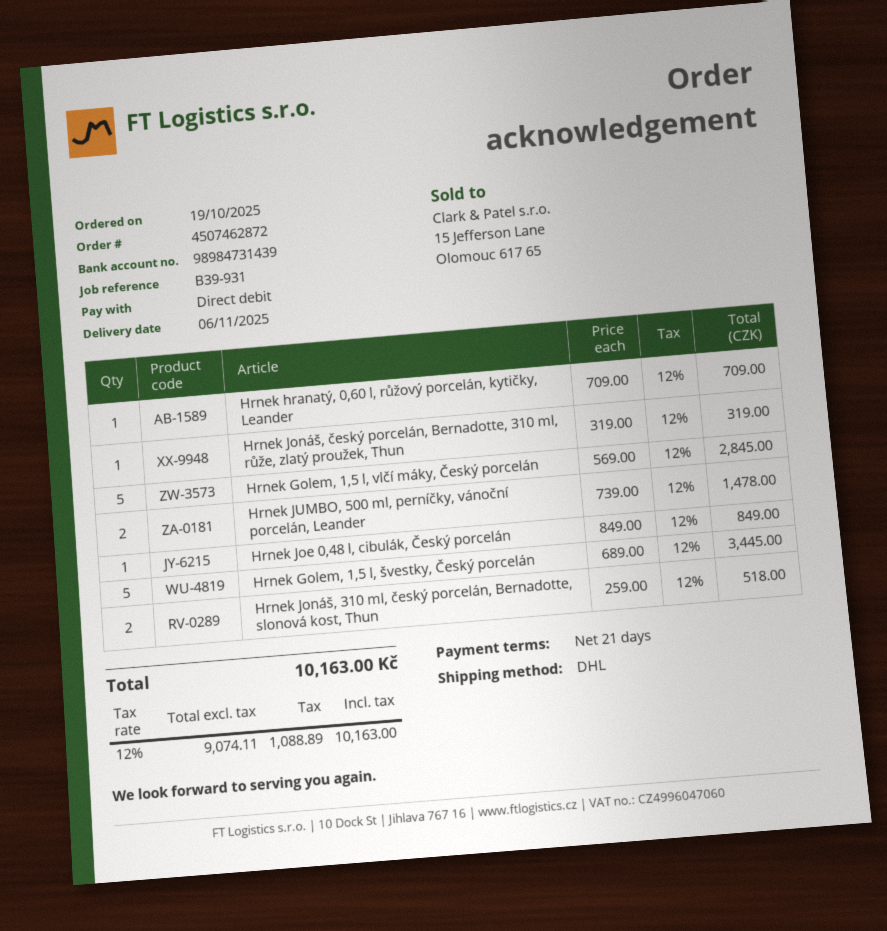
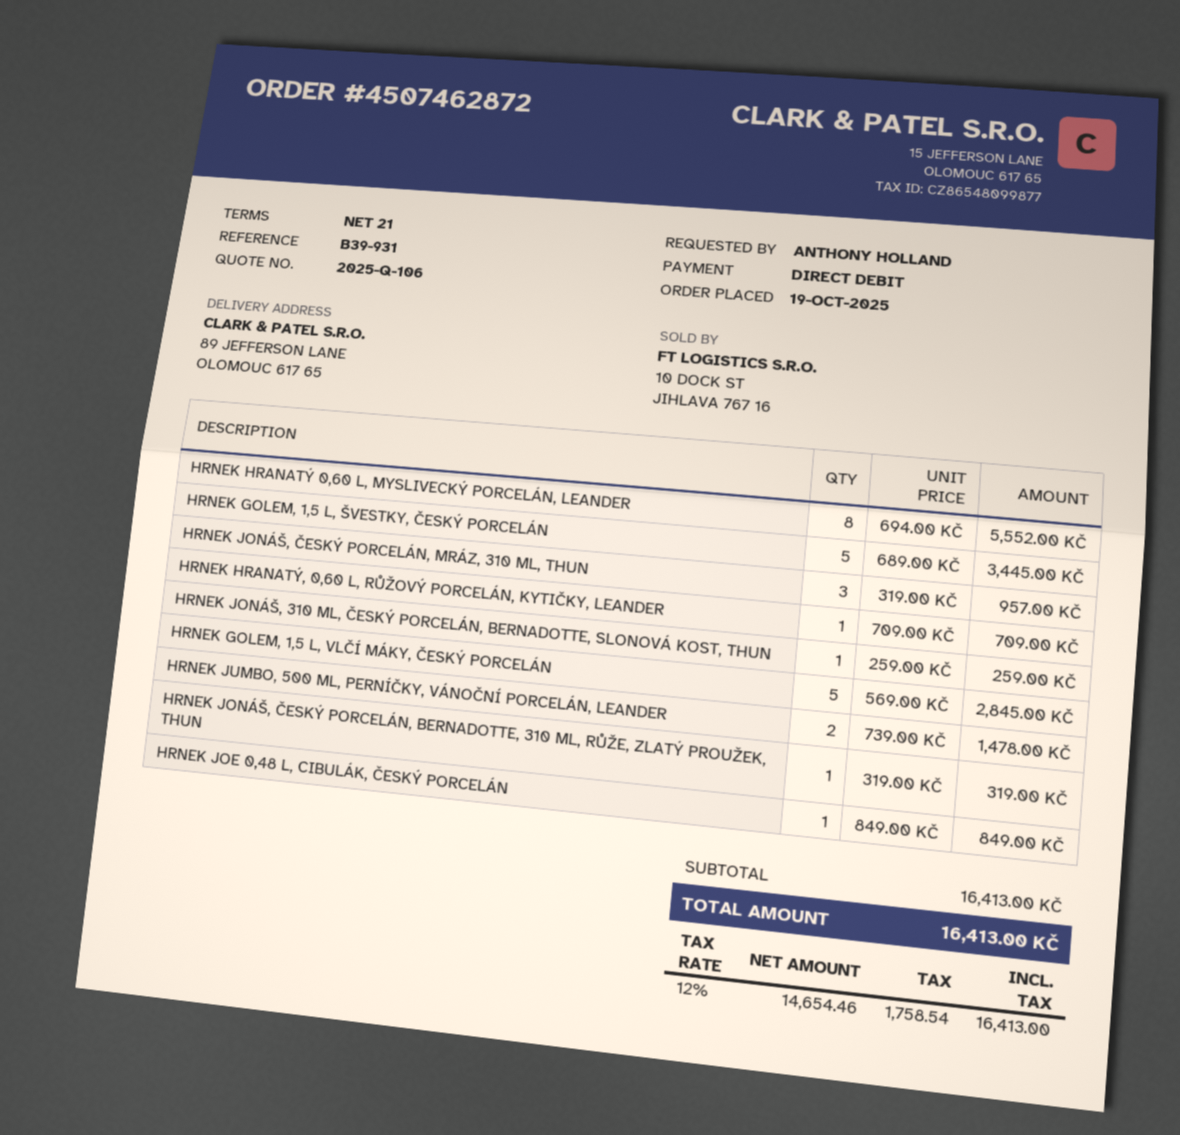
Hrnek Jonáš, 310 ml, český porcelán, Bernadotte, slonová kost, Thun: 2 x 259.00 = 518.00 -> 1 x 259.00 = 259.00
HRNEK HRANATÝ 0,60 L, MYSLIVECKÝ PORCELÁN, LEANDER: none -> 8 x 694.00 = 5552.00
HRNEK JONÁŠ, ČESKÝ PORCELÁN, MRÁZ, 310 ML, THUN: none -> 3 x 319.00 = 957.00
net: 9074.11 -> 14654.46
tax: 12% = 1088.89 -> 12% = 1758.54
total: 10163.00 -> 16413.00

